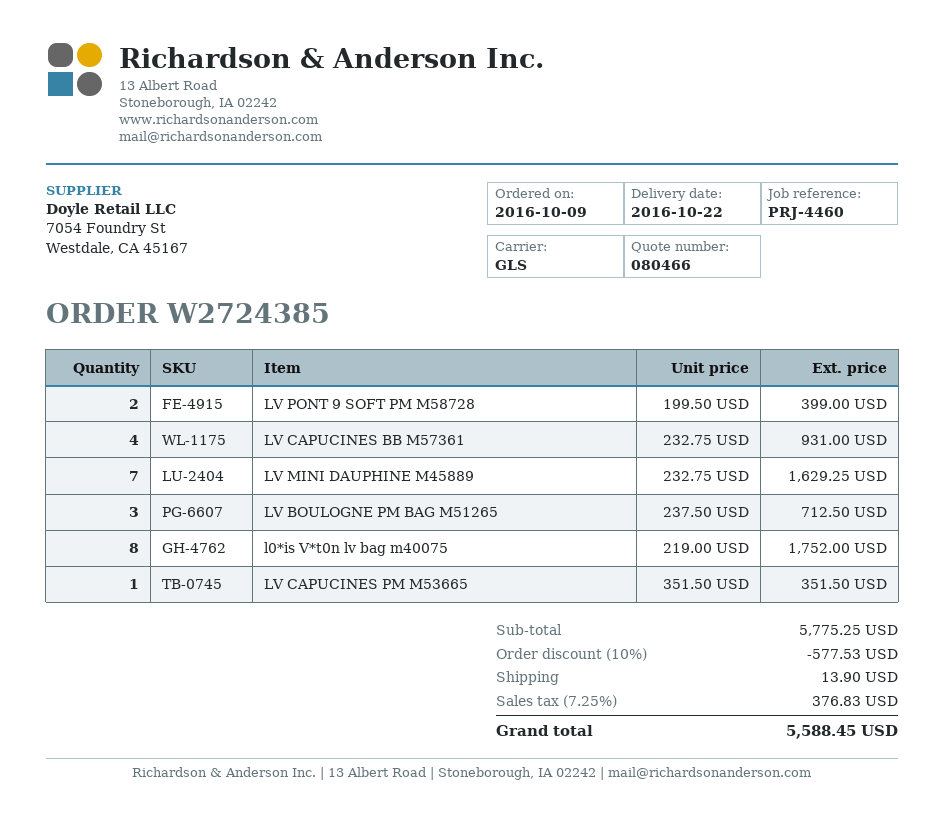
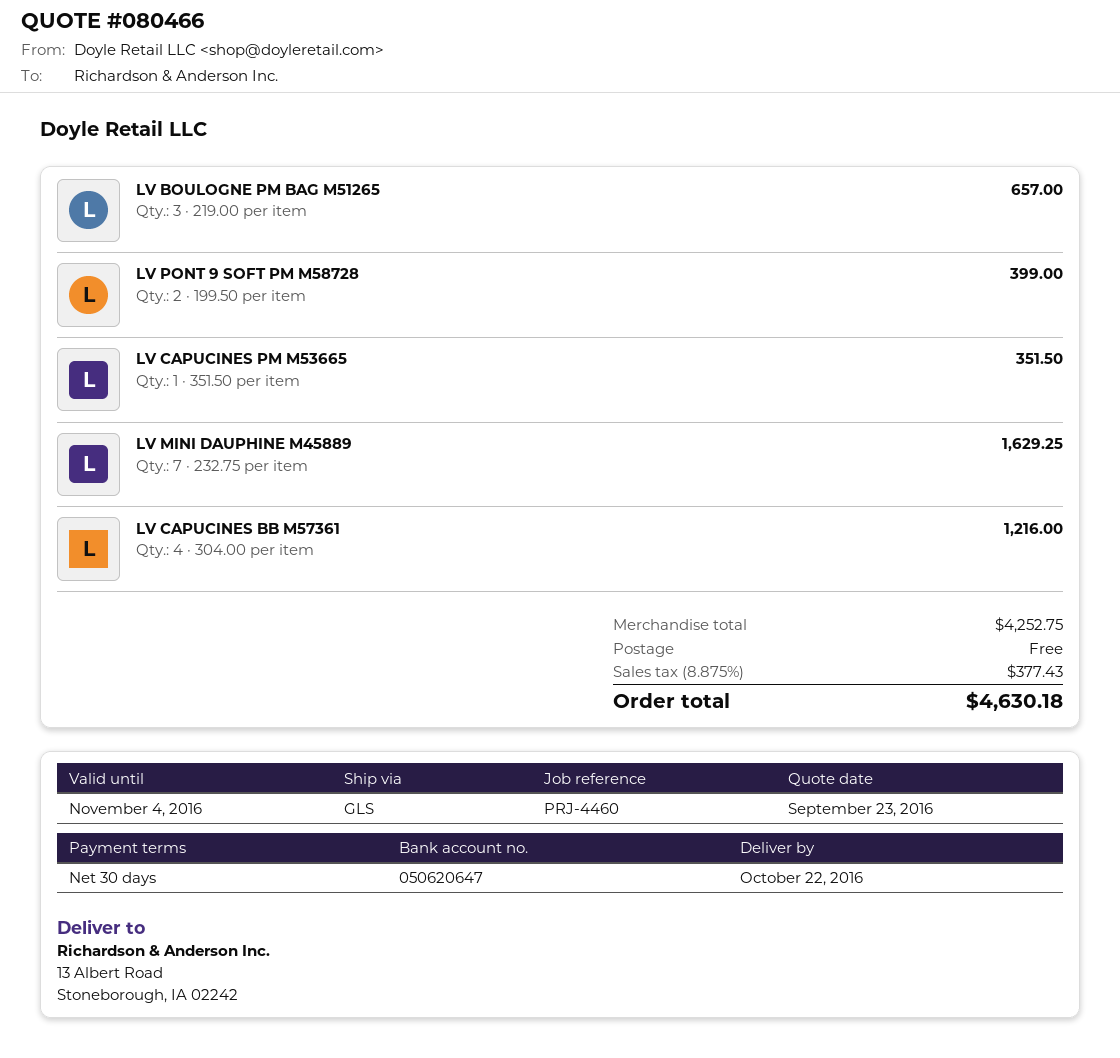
LV CAPUCINES BB M57361: 4 x 232.75 = 931.00 -> 4 x 304.00 = 1216.00
LV BOULOGNE PM BAG M51265: 3 x 237.50 = 712.50 -> 3 x 219.00 = 657.00
l0*is V*t0n lv bag m40075: 8 x 219.00 = 1752.00 -> none
subtotal: 5775.25 -> 4252.75
discount: 10% = 577.53 -> none
shipping: 13.90 -> 0.00
tax: 7.25% = 376.83 -> 8.875% = 377.43
total: 5588.45 -> 4630.18

